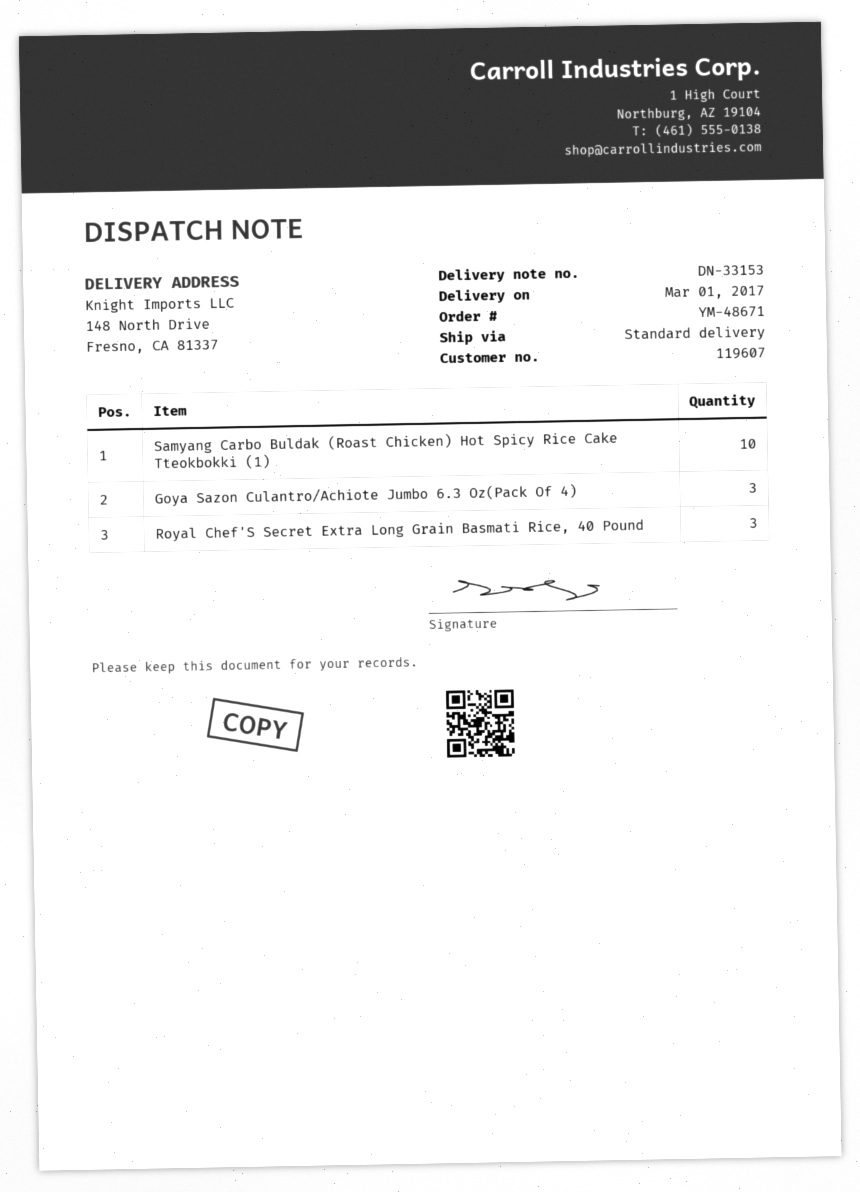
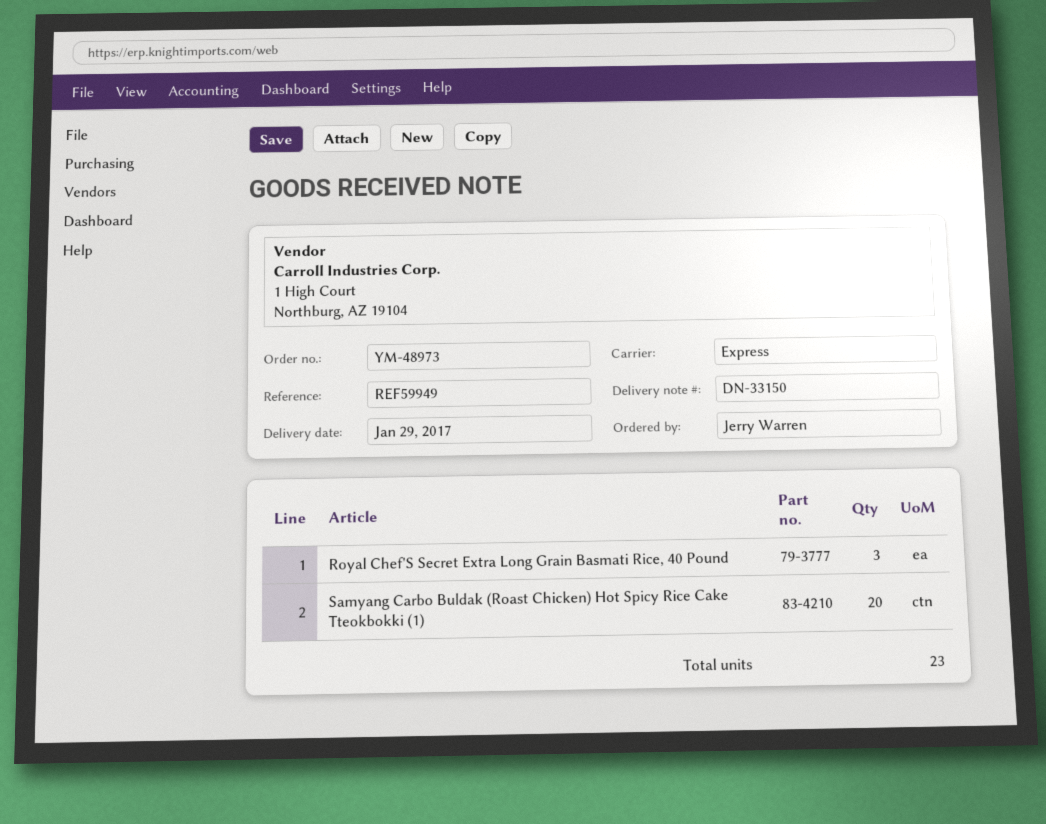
order number: YM-48671 -> YM-48973
delivery note number: DN-33153 -> DN-33150
delivery date: 2017-03-01 -> 2017-01-29
shipping method: standard -> express
Samyang Carbo Buldak (Roast Chicken) Hot Spicy Rice Cake Tteokbokki (1): 10 -> 20
Goya Sazon Culantro/Achiote Jumbo 6.3 Oz(Pack Of 4): 3 -> none

